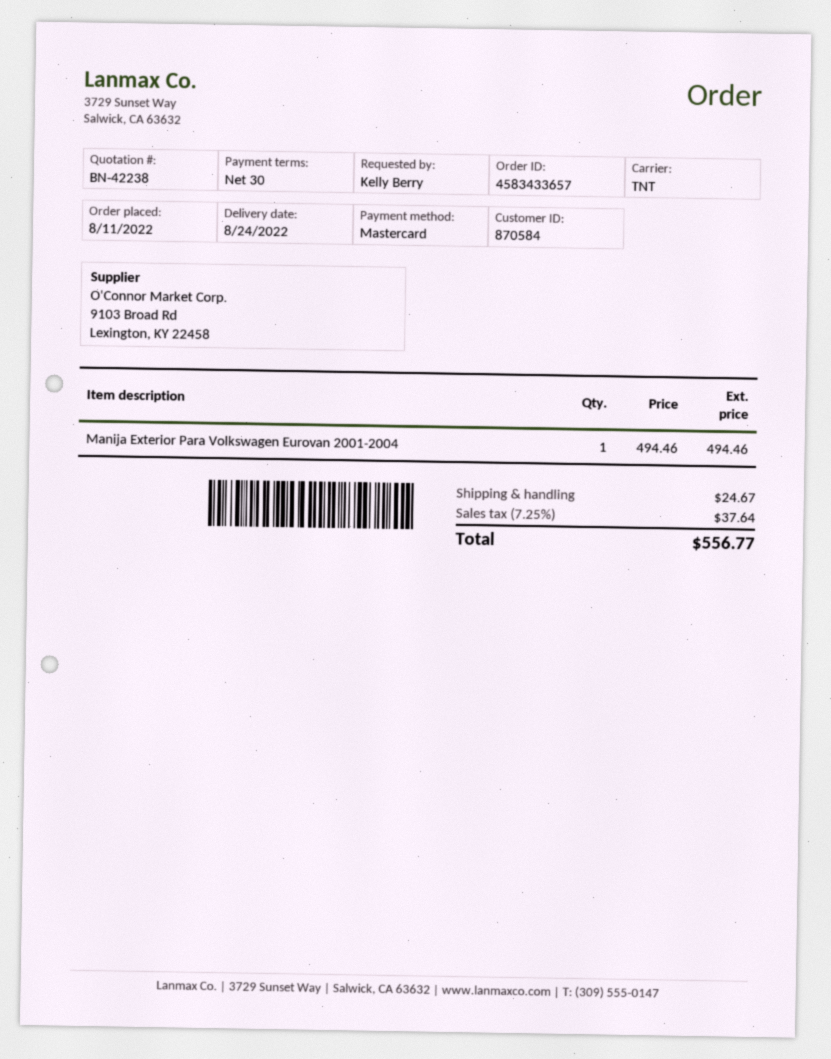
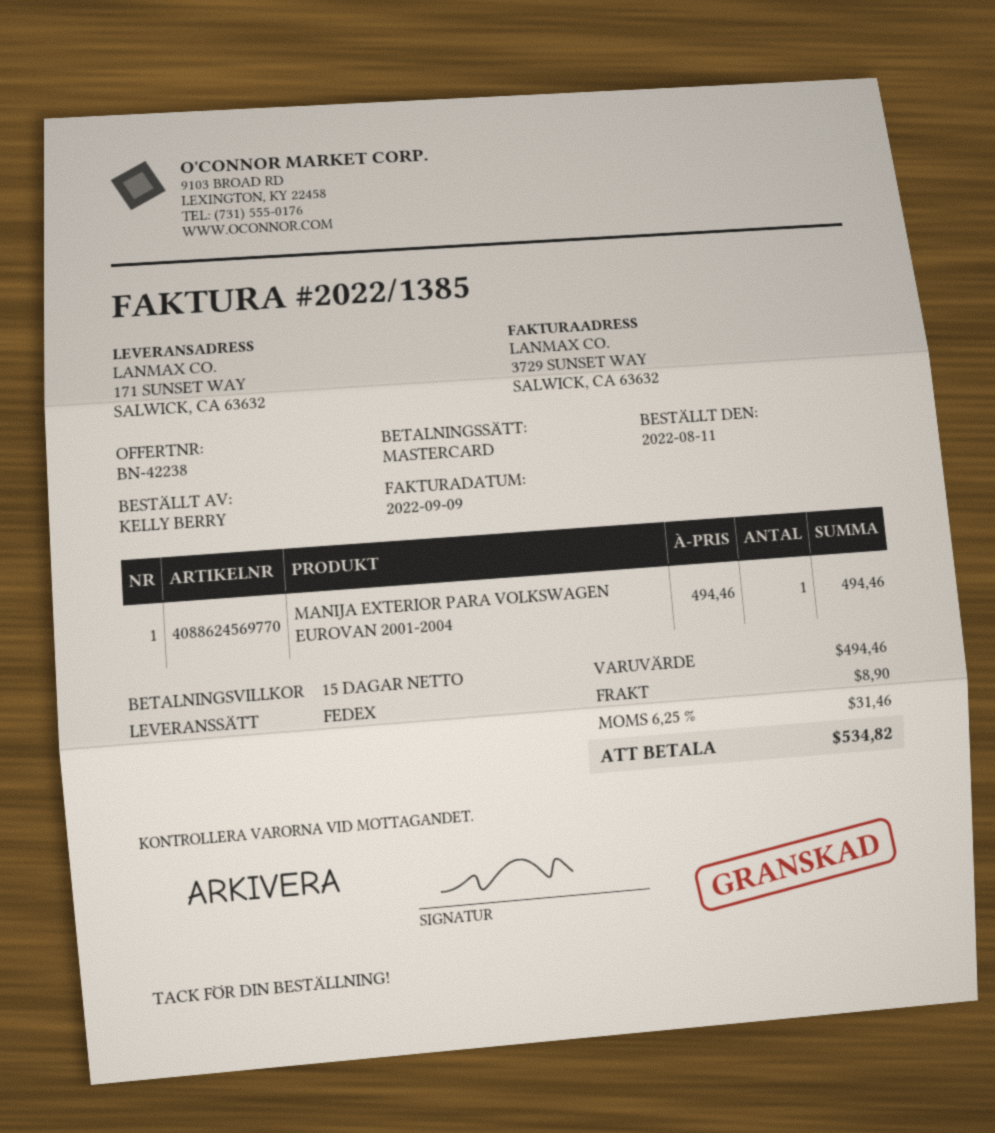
payment terms: 30 days -> 15 days
shipping method: TNT -> FedEx
shipping: 24.67 -> 8.90
tax: 7.25% = 37.64 -> 6.25% = 31.46
total: 556.77 -> 534.82

